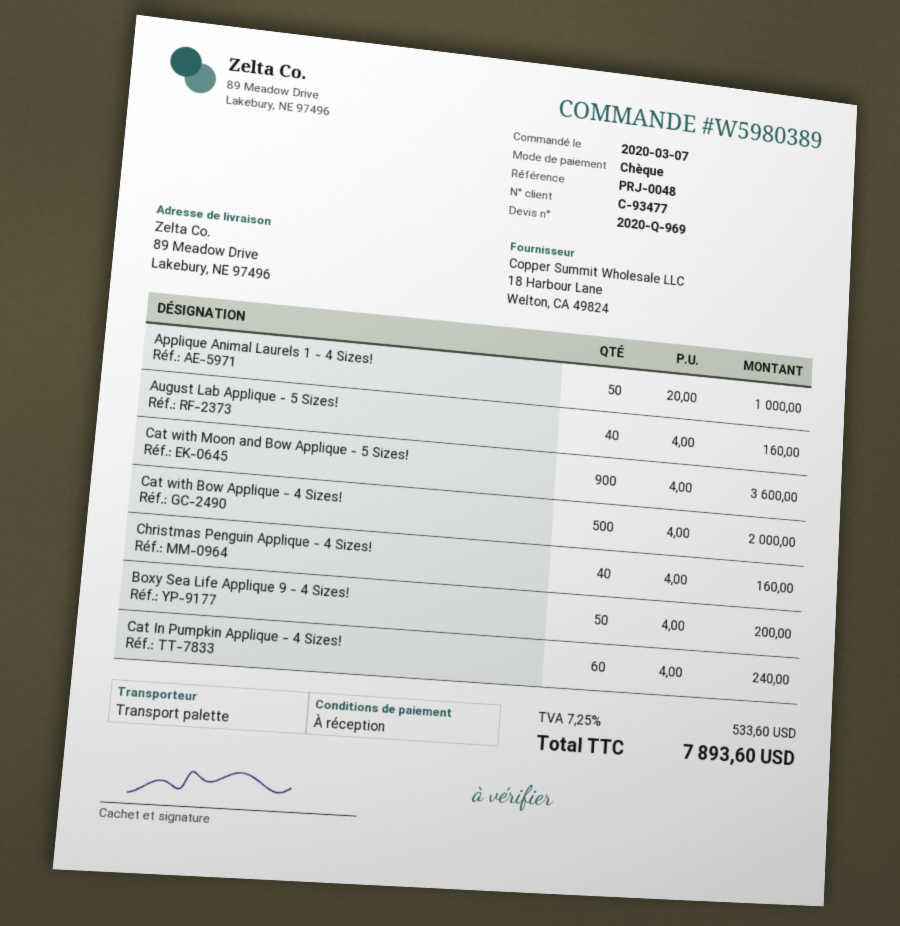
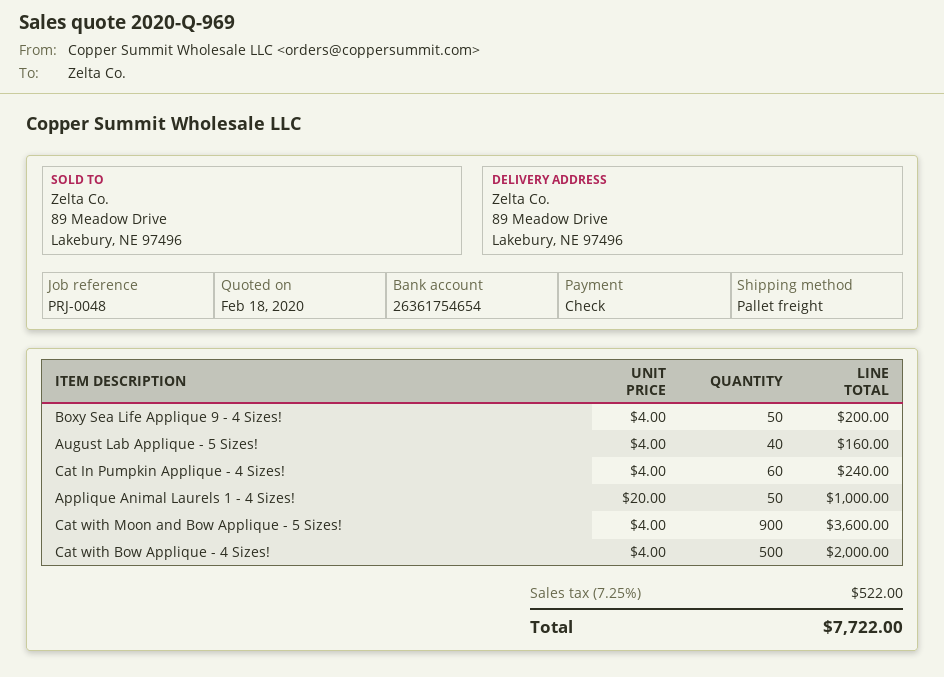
Christmas Penguin Applique - 4 Sizes!: 40 x 4.00 = 160.00 -> none
tax: 7.25% = 533.60 -> 7.25% = 522.00
total: 7893.60 -> 7722.00

